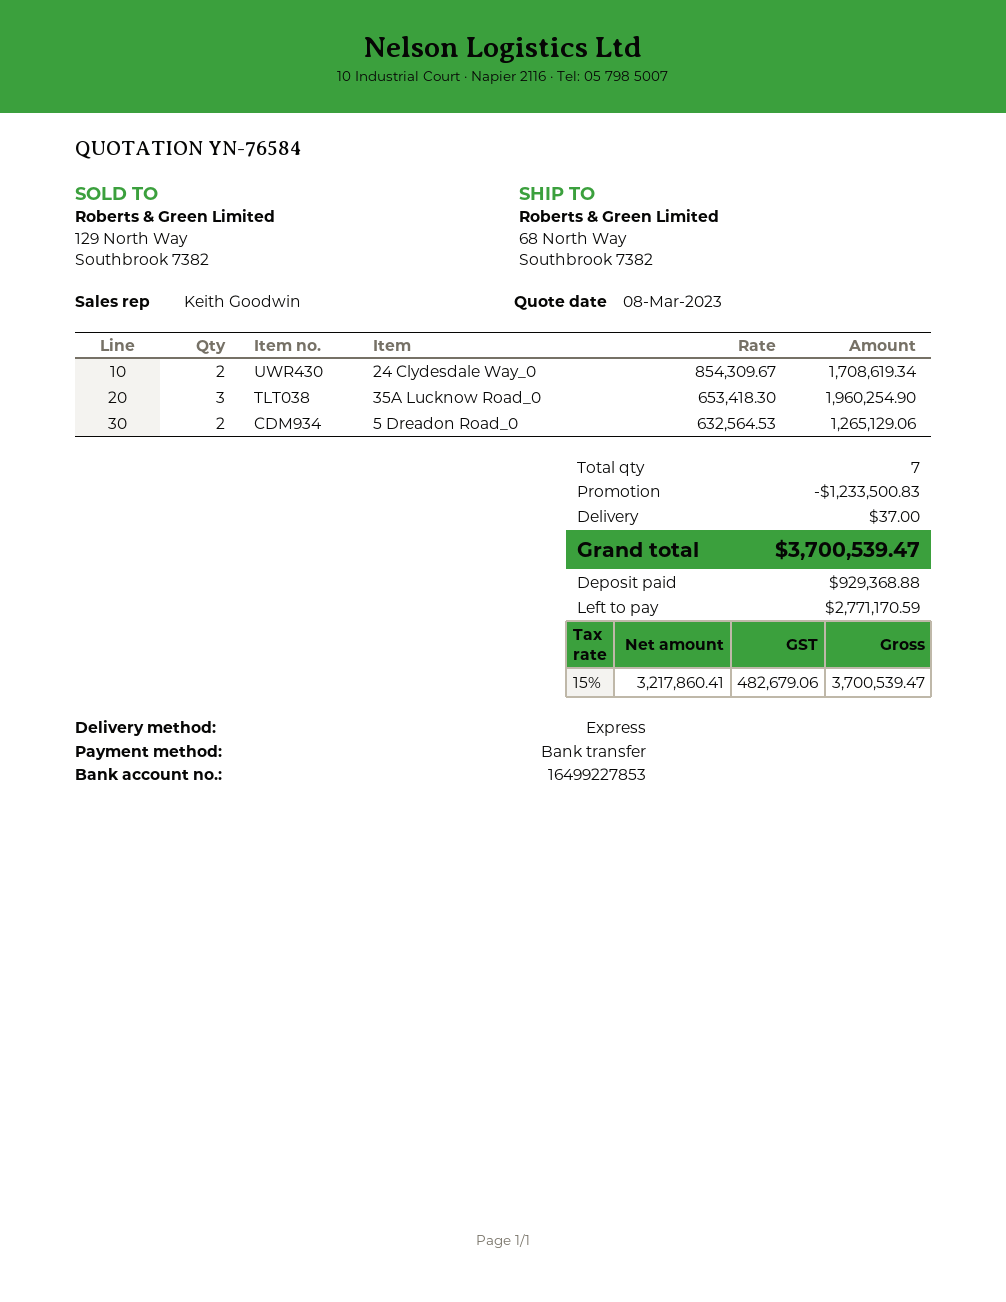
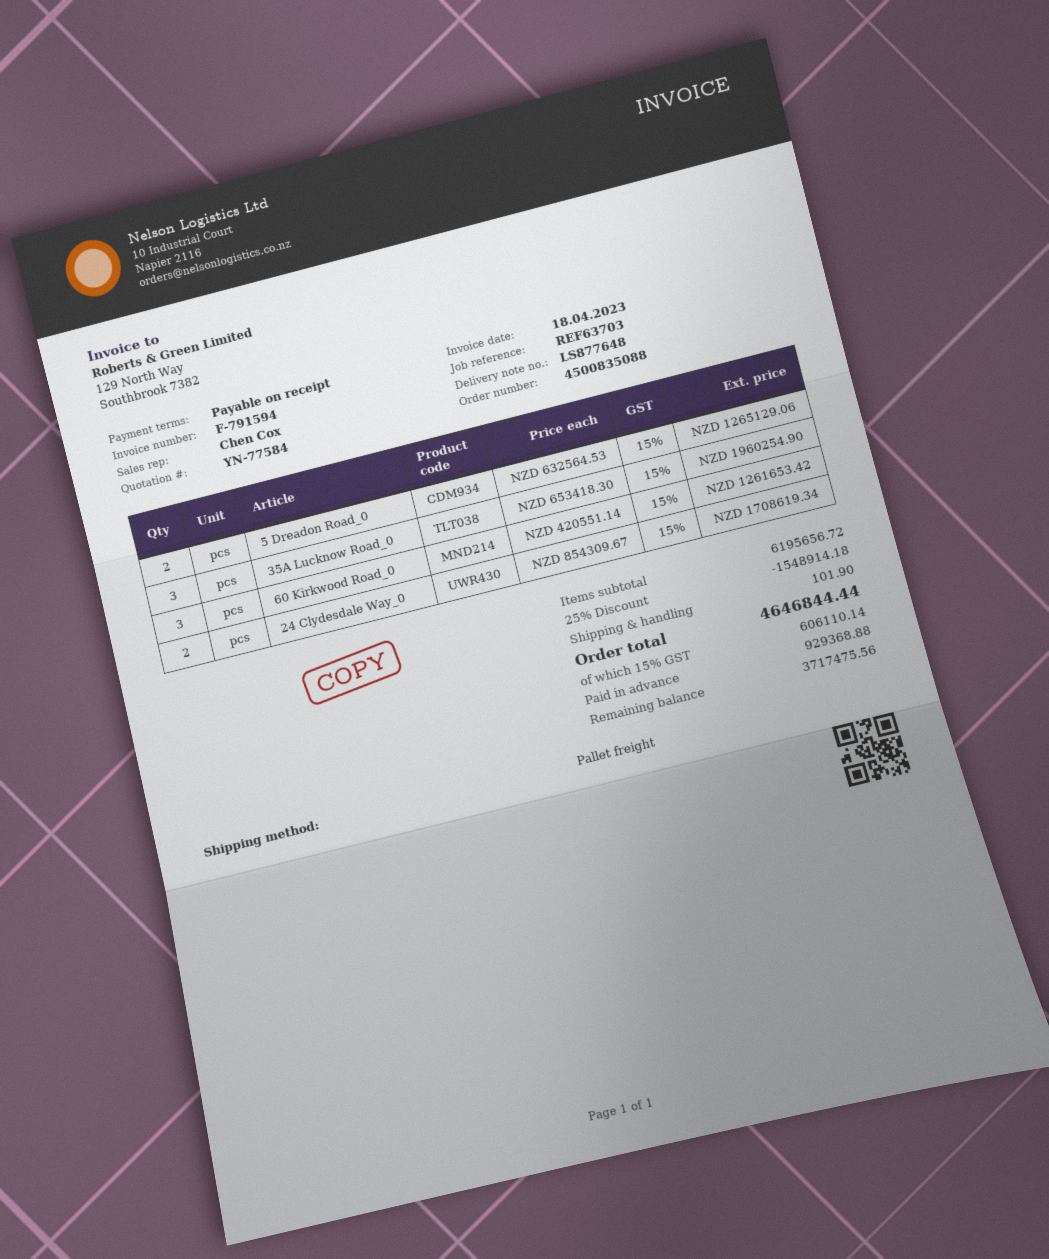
quote number: YN-76584 -> YN-77584
sales rep: Keith Goodwin -> Chen Cox
shipping method: express -> pallet freight
60 Kirkwood Road_0: none -> 3 x 420551.14 = 1261653.42
discount: 1233500.83 -> 1548914.18
shipping: 37.00 -> 101.90
tax: 15% = 482679.06 -> 15% = 606110.14
total: 3700539.47 -> 4646844.44
balance: 2771170.59 -> 3717475.56

